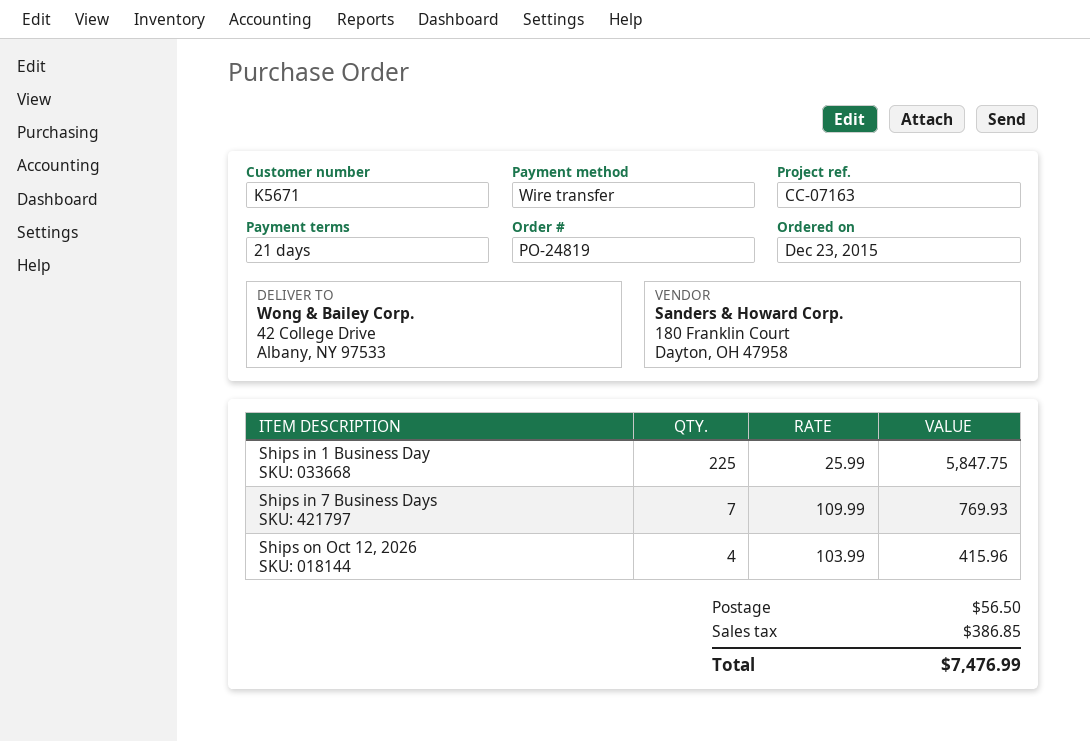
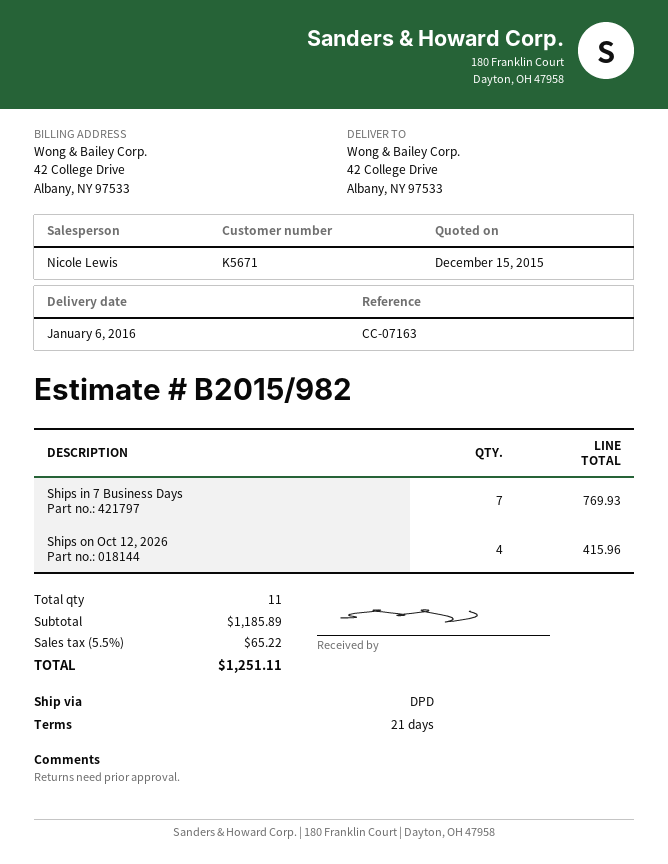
Ships in 1 Business Day: 225 for 5847.75 -> none
shipping: 56.50 -> none
tax: 386.85 -> 65.22
total: 7476.99 -> 1251.11

